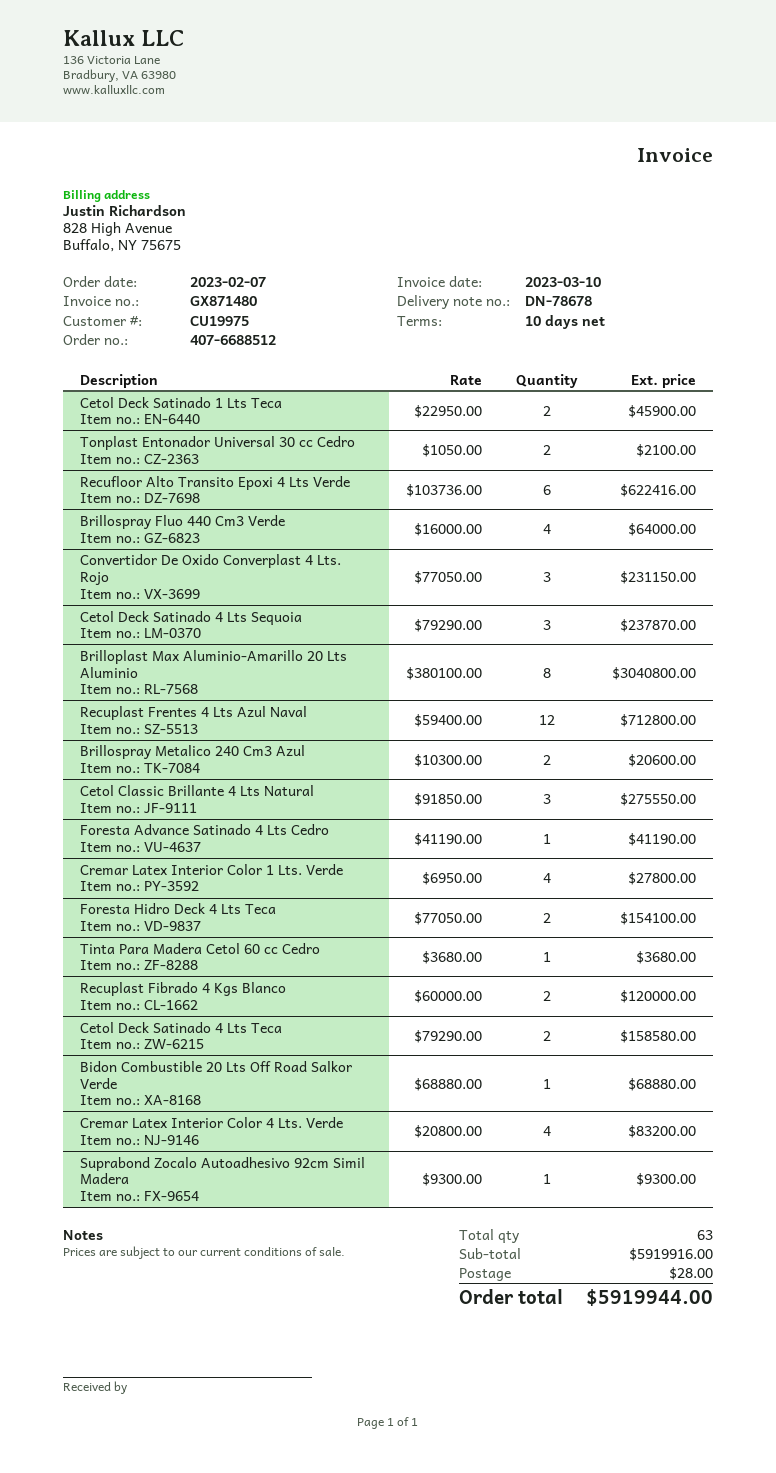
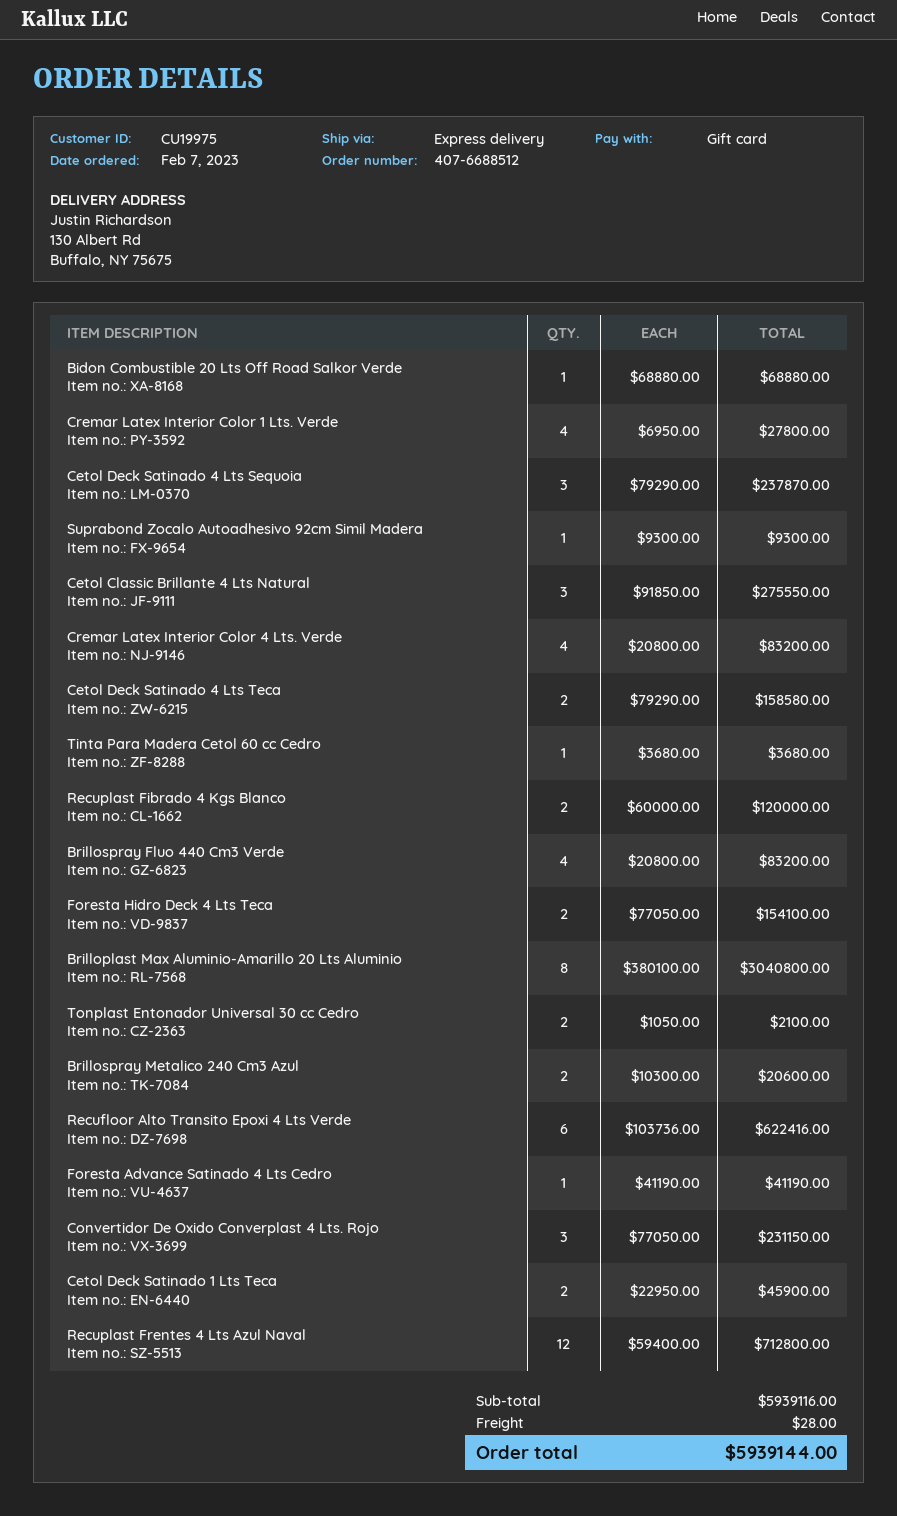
Brillospray Fluo 440 Cm3 Verde: 4 x 16000.00 = 64000.00 -> 4 x 20800.00 = 83200.00
subtotal: 5919916.00 -> 5939116.00
total: 5919944.00 -> 5939144.00

